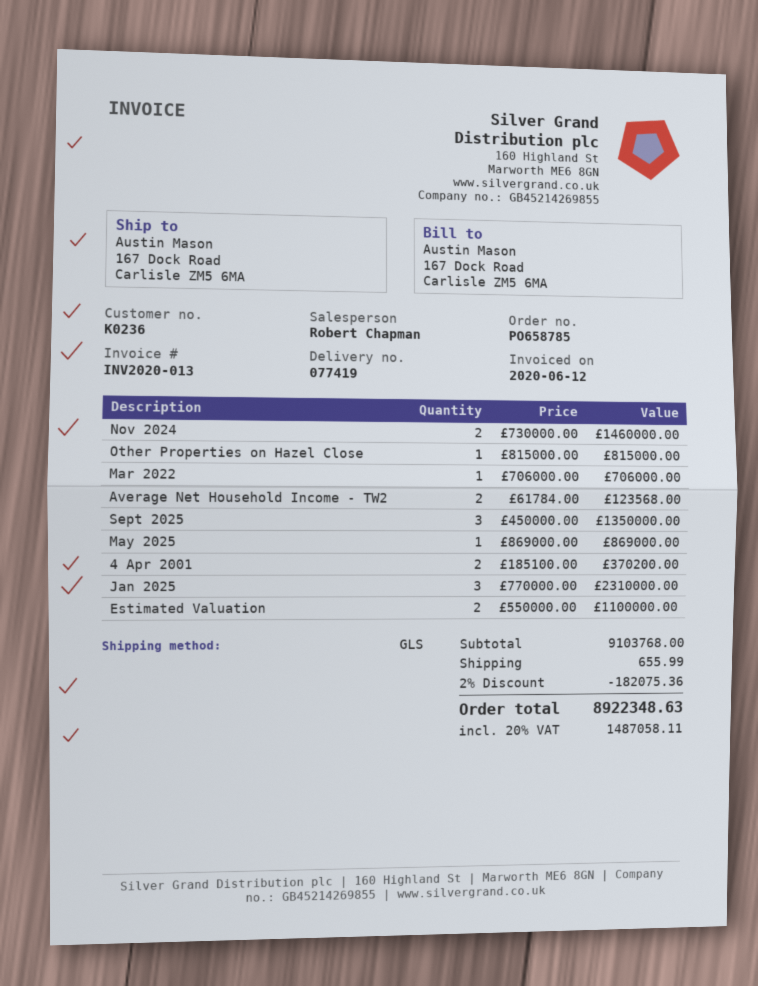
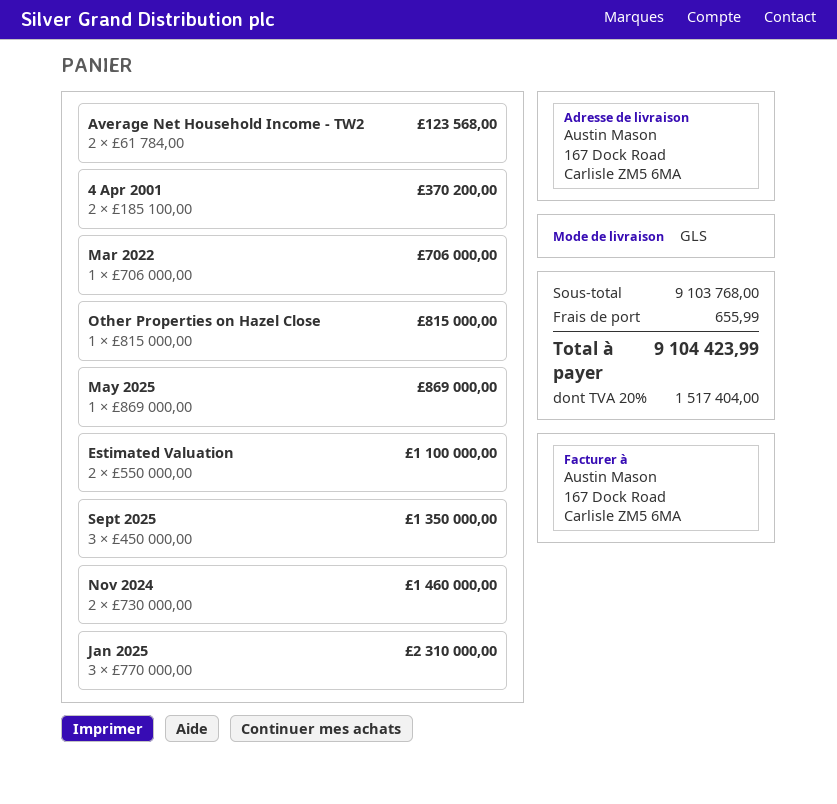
discount: 2% = 182075.36 -> none
tax: 20% = 1487058.11 -> 20% = 1517404.00
total: 8922348.63 -> 9104423.99

